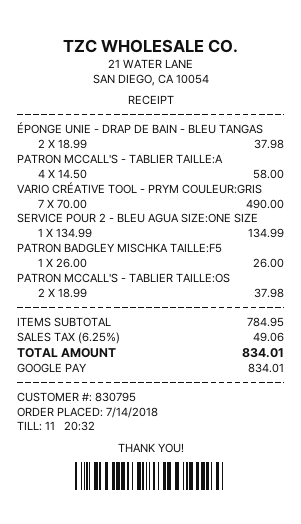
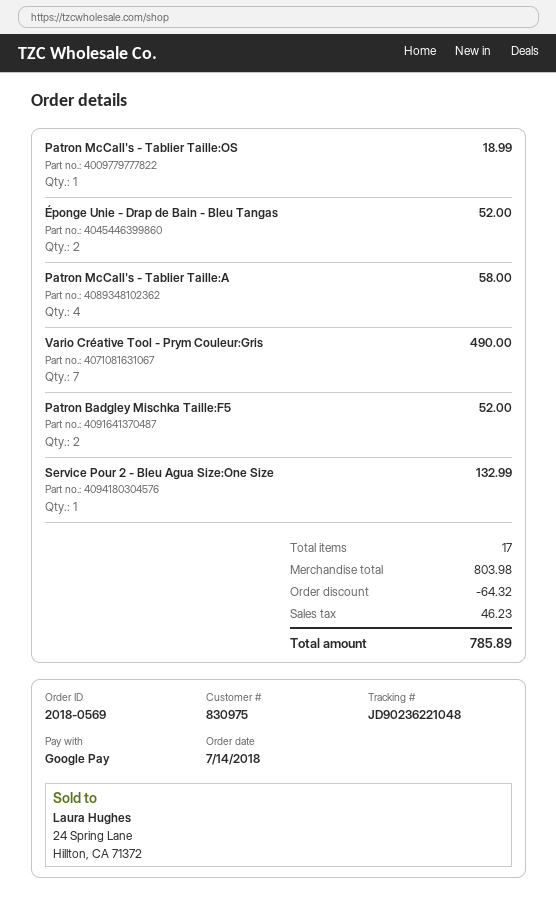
customer number: 830795 -> 830975
ÉPONGE UNIE - DRAP DE BAIN - BLEU TANGAS: 2 for 37.98 -> 2 for 52.00
SERVICE POUR 2 - BLEU AGUA SIZE:ONE SIZE: 1 for 134.99 -> 1 for 132.99
PATRON BADGLEY MISCHKA TAILLE:F5: 1 for 26.00 -> 2 for 52.00
PATRON MCCALL'S - TABLIER TAILLE:OS: 2 for 37.98 -> 1 for 18.99
subtotal: 784.95 -> 803.98
discount: none -> 64.32
tax: 49.06 -> 46.23
total: 834.01 -> 785.89

